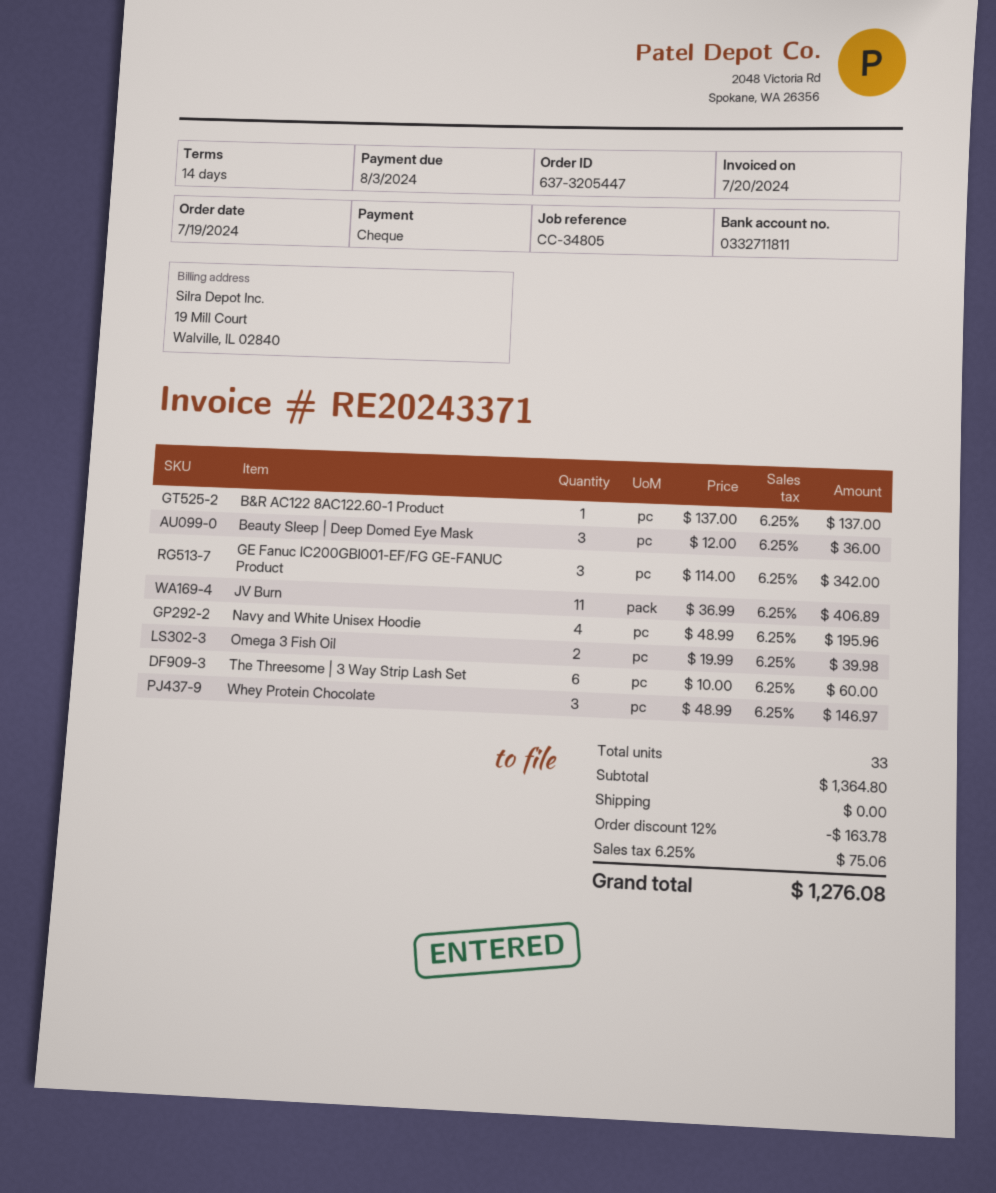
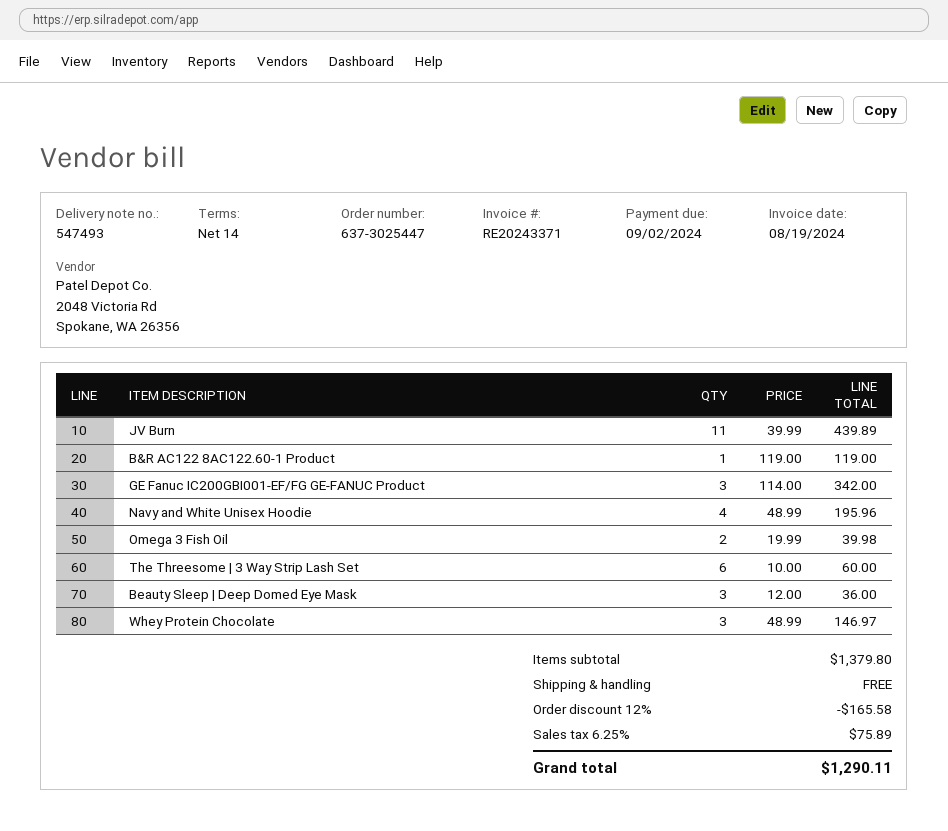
order number: 637-3205447 -> 637-3025447
invoice date: 2024-07-20 -> 2024-08-19
due date: 2024-08-03 -> 2024-09-02
B&R AC122 8AC122.60-1 Product: 1 x 137.00 = 137.00 -> 1 x 119.00 = 119.00
JV Burn: 11 x 36.99 = 406.89 -> 11 x 39.99 = 439.89
subtotal: 1364.80 -> 1379.80
discount: 12% = 163.78 -> 12% = 165.58
tax: 6.25% = 75.06 -> 6.25% = 75.89
total: 1276.08 -> 1290.11

